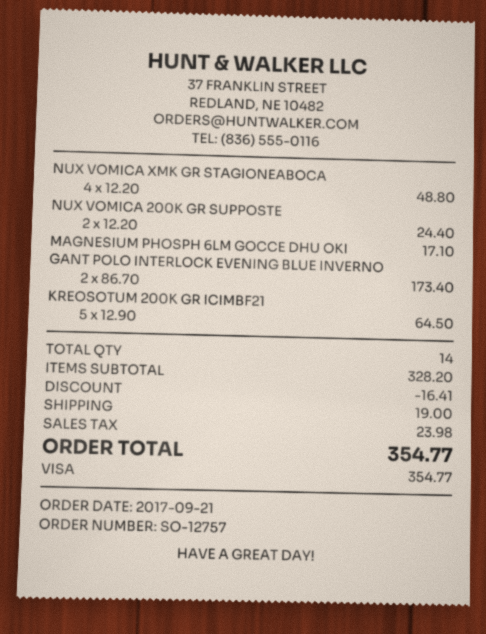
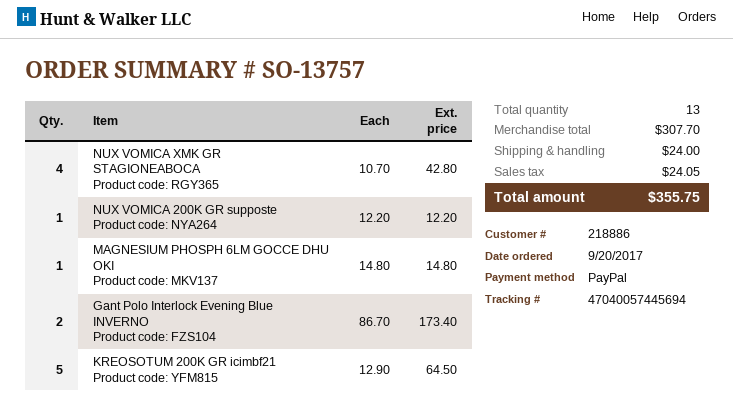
order number: SO-12757 -> SO-13757
order date: 2017-09-21 -> 2017-09-20
payment method: Visa -> PayPal
NUX VOMICA XMK GR STAGIONEABOCA: 4 x 12.20 = 48.80 -> 4 x 10.70 = 42.80
NUX VOMICA 200K GR SUPPOSTE: 2 x 12.20 = 24.40 -> 1 x 12.20 = 12.20
MAGNESIUM PHOSPH 6LM GOCCE DHU OKI: 1 x 17.10 = 17.10 -> 1 x 14.80 = 14.80
total quantity: 14 -> 13
subtotal: 328.20 -> 307.70
discount: 16.41 -> none
shipping: 19.00 -> 24.00
tax: 23.98 -> 24.05
total: 354.77 -> 355.75

